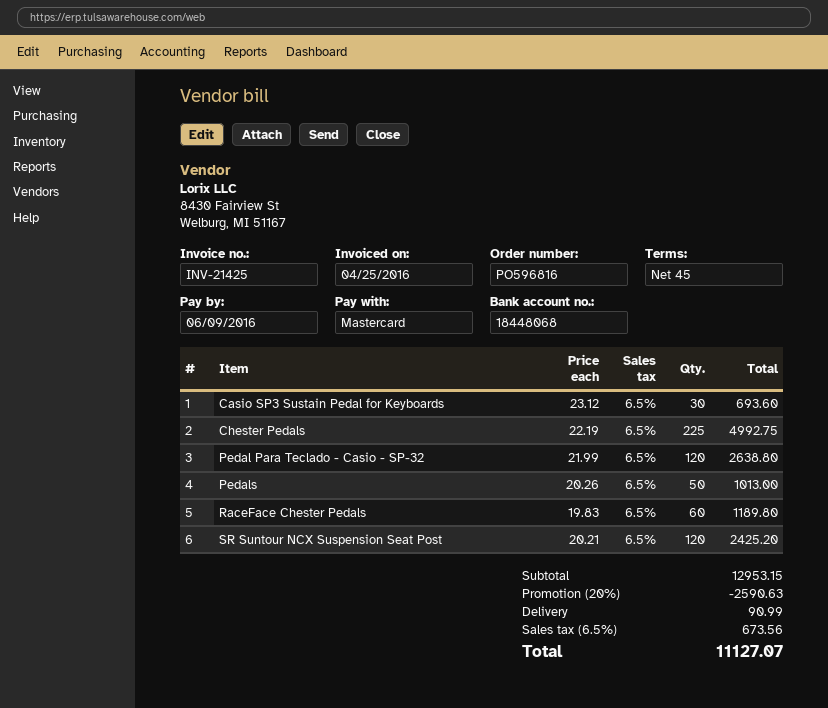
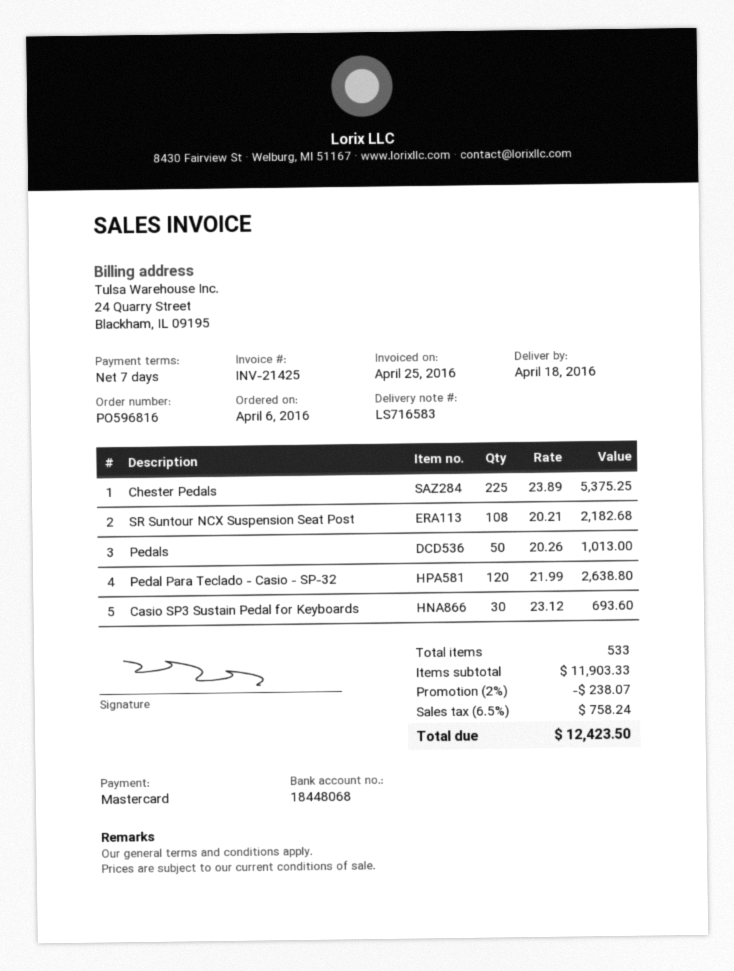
payment terms: 45 days -> 7 days
Chester Pedals: 225 x 22.19 = 4992.75 -> 225 x 23.89 = 5375.25
RaceFace Chester Pedals: 60 x 19.83 = 1189.80 -> none
SR Suntour NCX Suspension Seat Post: 120 x 20.21 = 2425.20 -> 108 x 20.21 = 2182.68
subtotal: 12953.15 -> 11903.33
discount: 20% = 2590.63 -> 2% = 238.07
shipping: 90.99 -> none
tax: 6.5% = 673.56 -> 6.5% = 758.24
total: 11127.07 -> 12423.50

